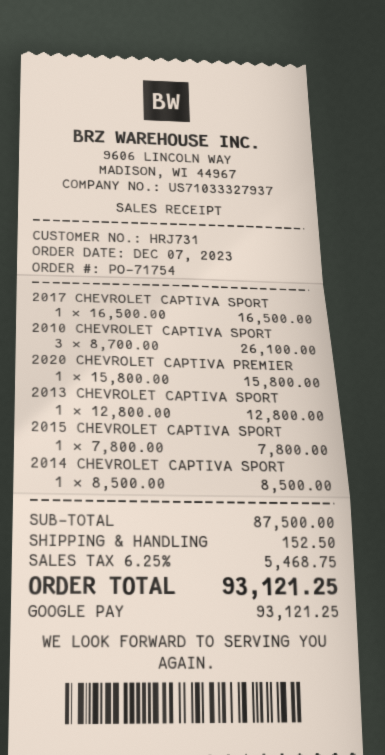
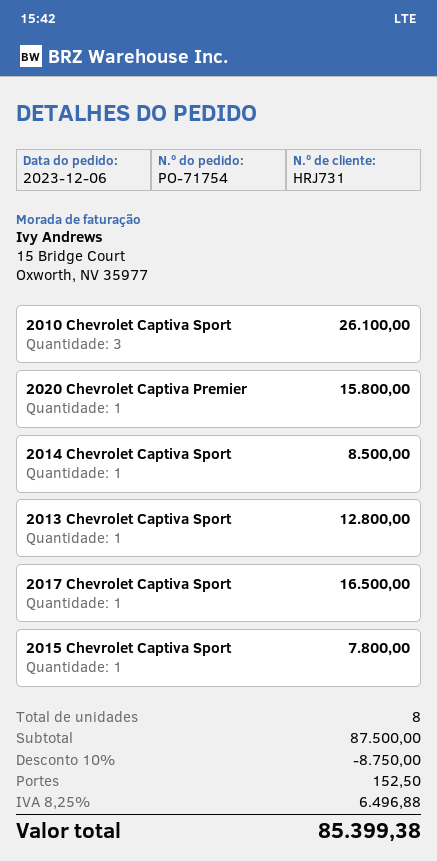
order date: 2023-12-07 -> 2023-12-06
discount: none -> 10% = 8750.00
tax: 6.25% = 5468.75 -> 8.25% = 6496.88
total: 93121.25 -> 85399.38

